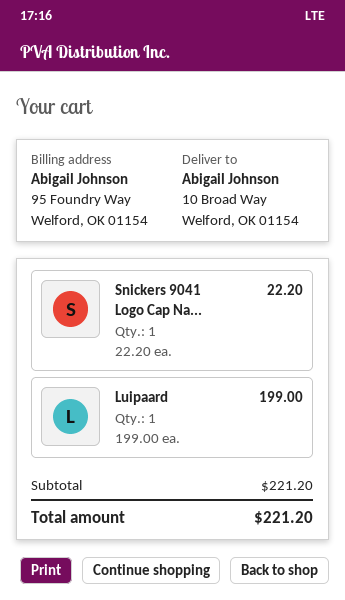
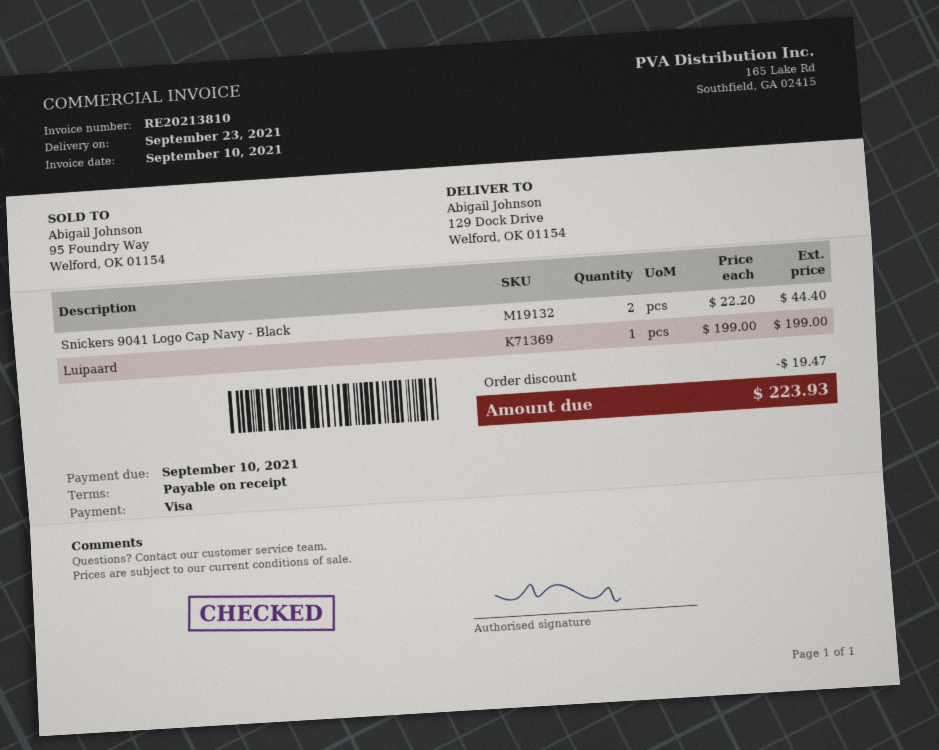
ship to: 10 Broad Way, Welford, OK 01154 -> 129 Dock Drive, Welford, OK 01154
Snickers 9041 Logo Cap Na...: 1 x 22.20 = 22.20 -> 2 x 22.20 = 44.40
discount: none -> 19.47
total: 221.20 -> 223.93

